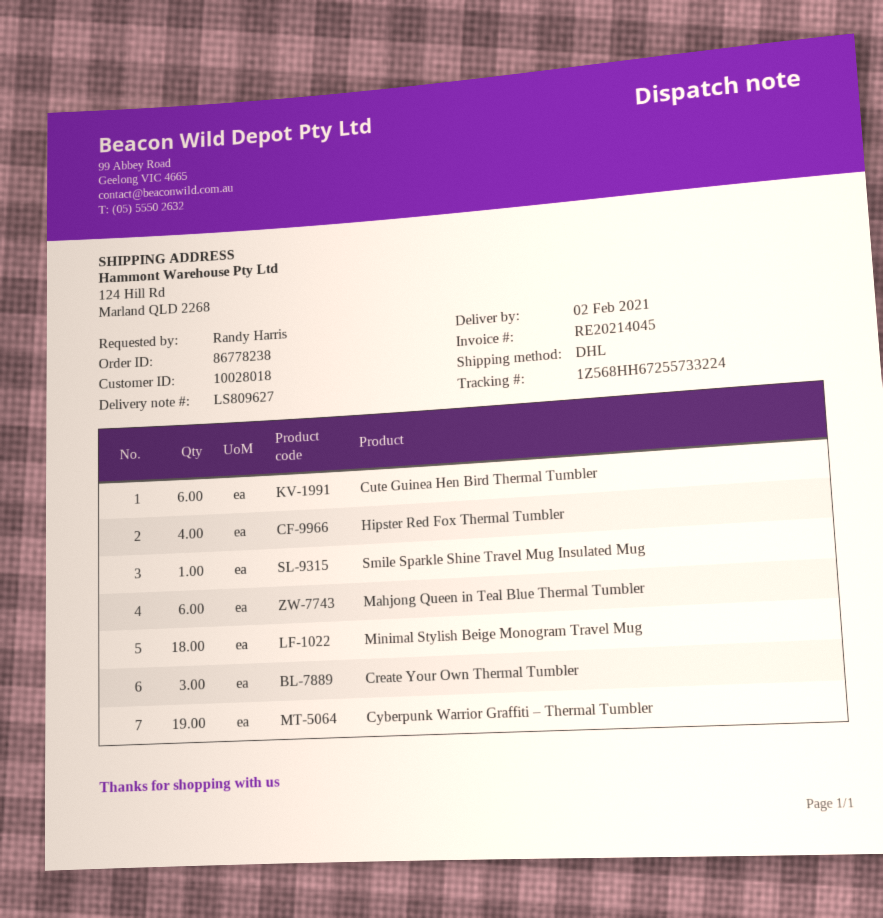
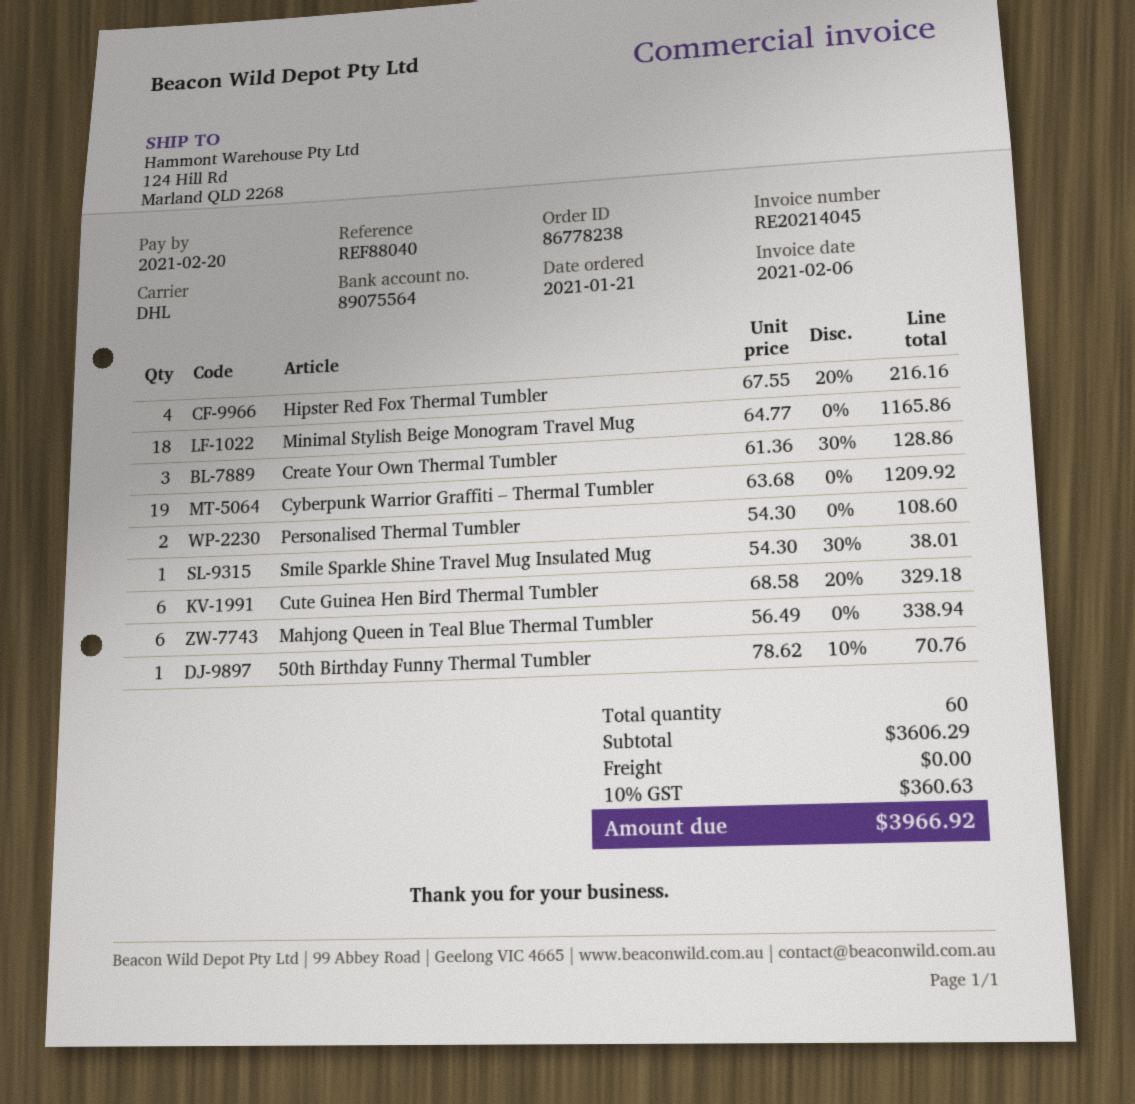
Personalised Thermal Tumbler: none -> 2
50th Birthday Funny Thermal Tumbler: none -> 1

